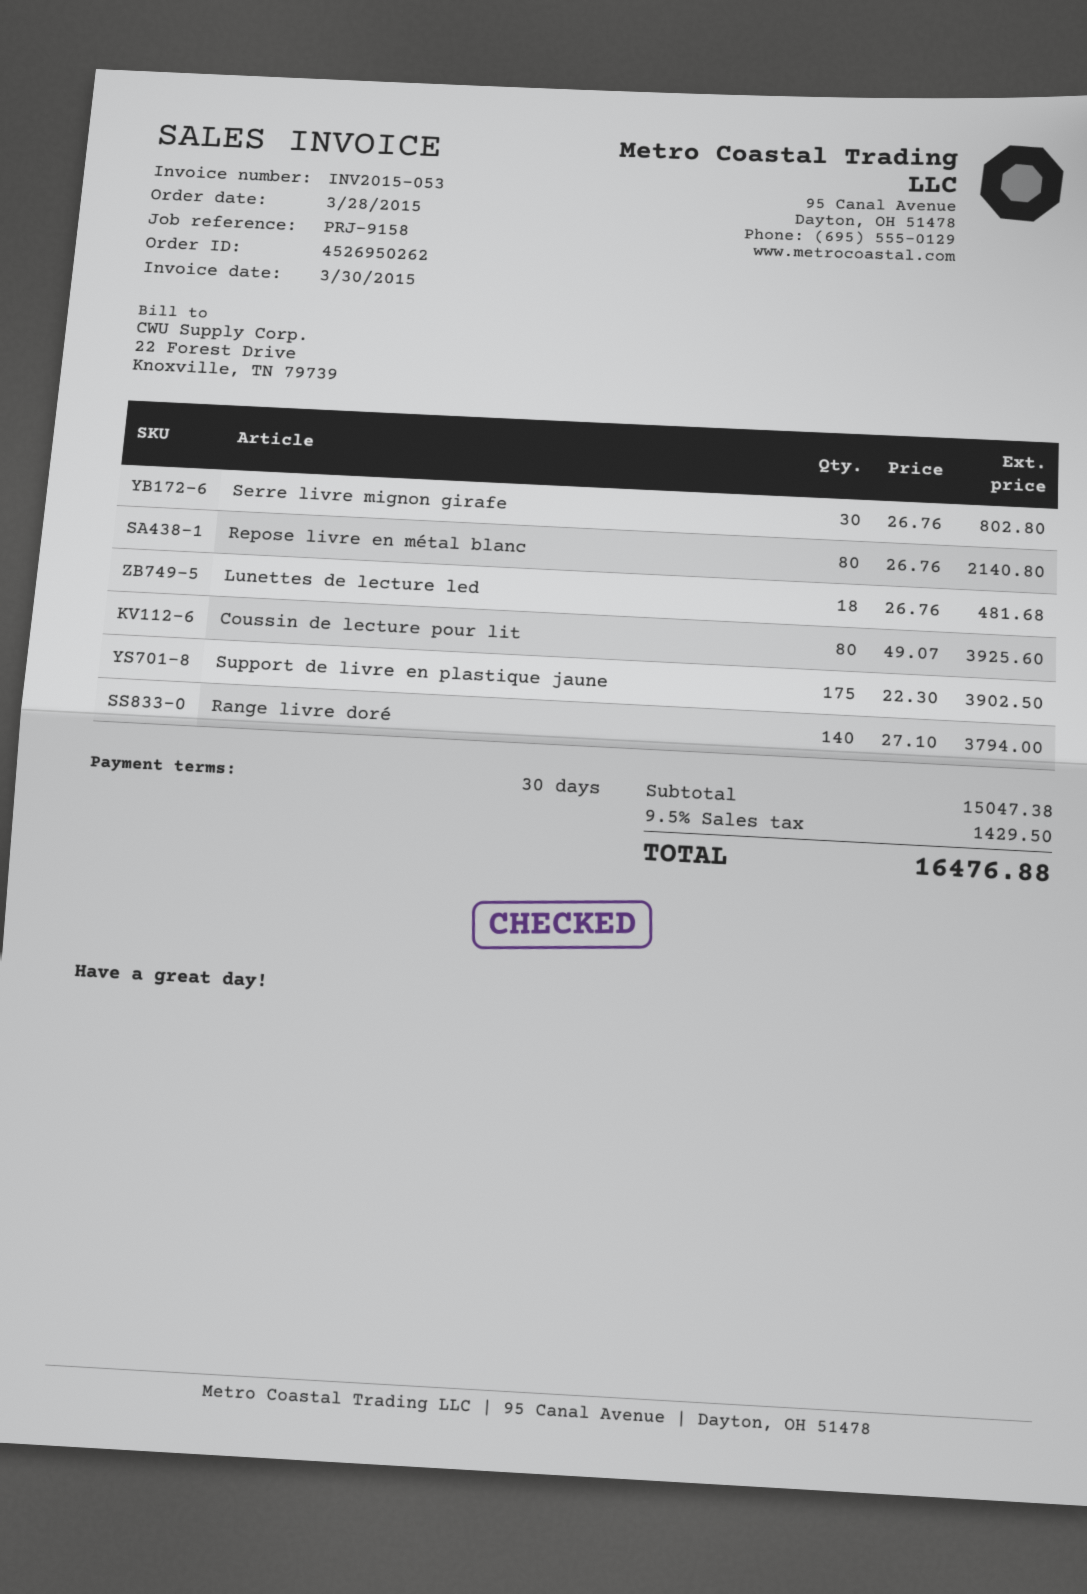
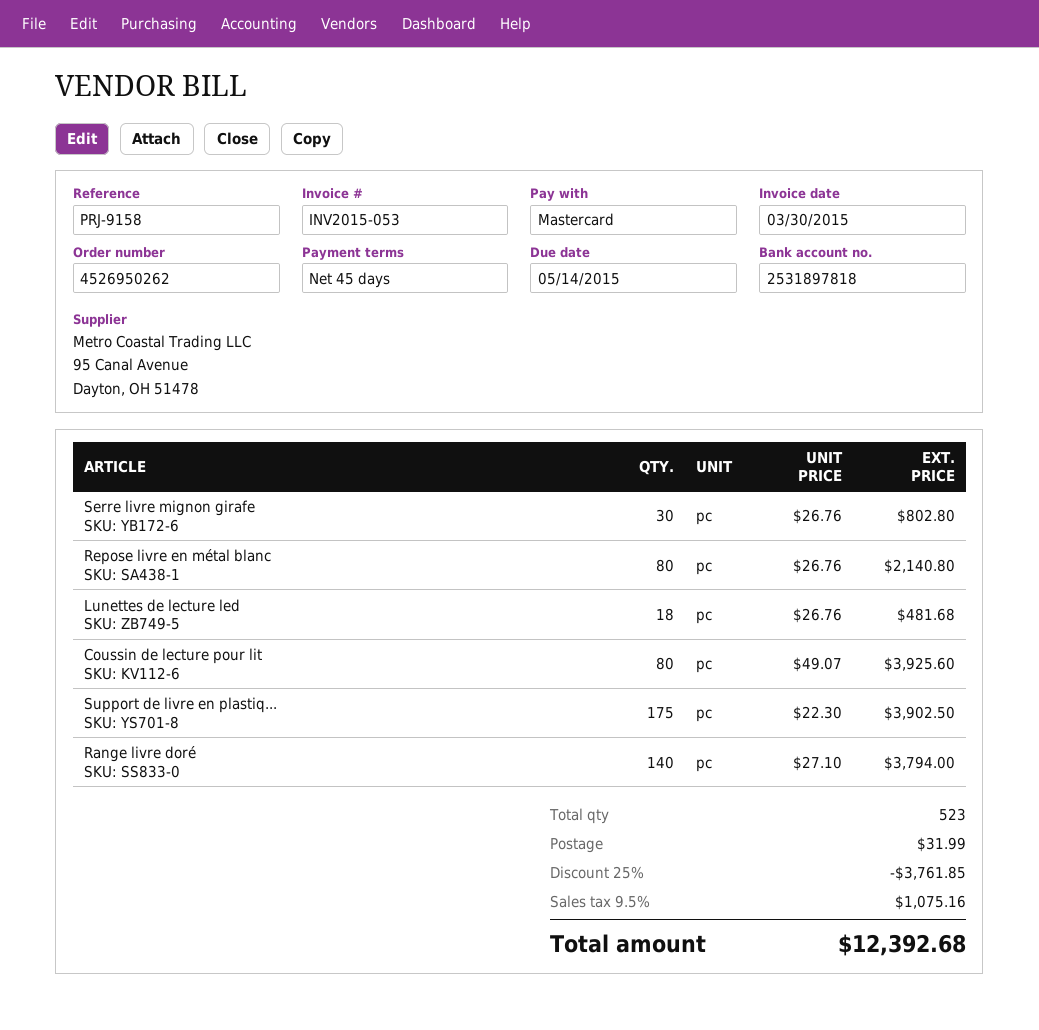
payment terms: 30 days -> 45 days
discount: none -> 25% = 3761.85
shipping: none -> 31.99
tax: 9.5% = 1429.50 -> 9.5% = 1075.16
total: 16476.88 -> 12392.68

